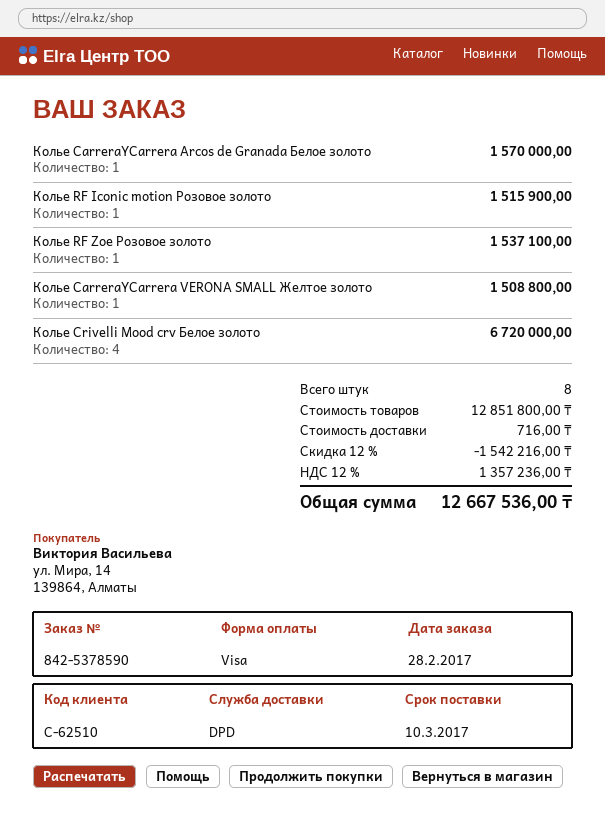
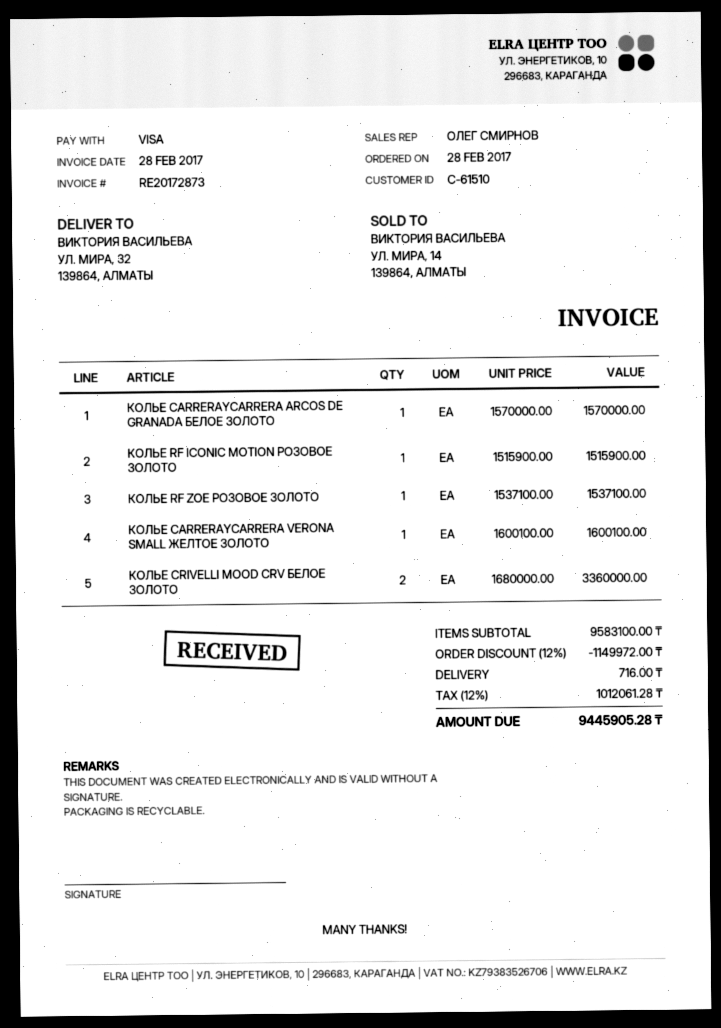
customer number: C-62510 -> C-61510
Колье CarreraYCarrera VERONA SMALL Желтое золото: 1 for 1508800.00 -> 1 for 1600100.00
Колье Crivelli Mood crv Белое золото: 4 for 6720000.00 -> 2 for 3360000.00
subtotal: 12851800.00 -> 9583100.00
discount: 12% = 1542216.00 -> 12% = 1149972.00
tax: 12% = 1357236.00 -> 12% = 1012061.28
total: 12667536.00 -> 9445905.28

